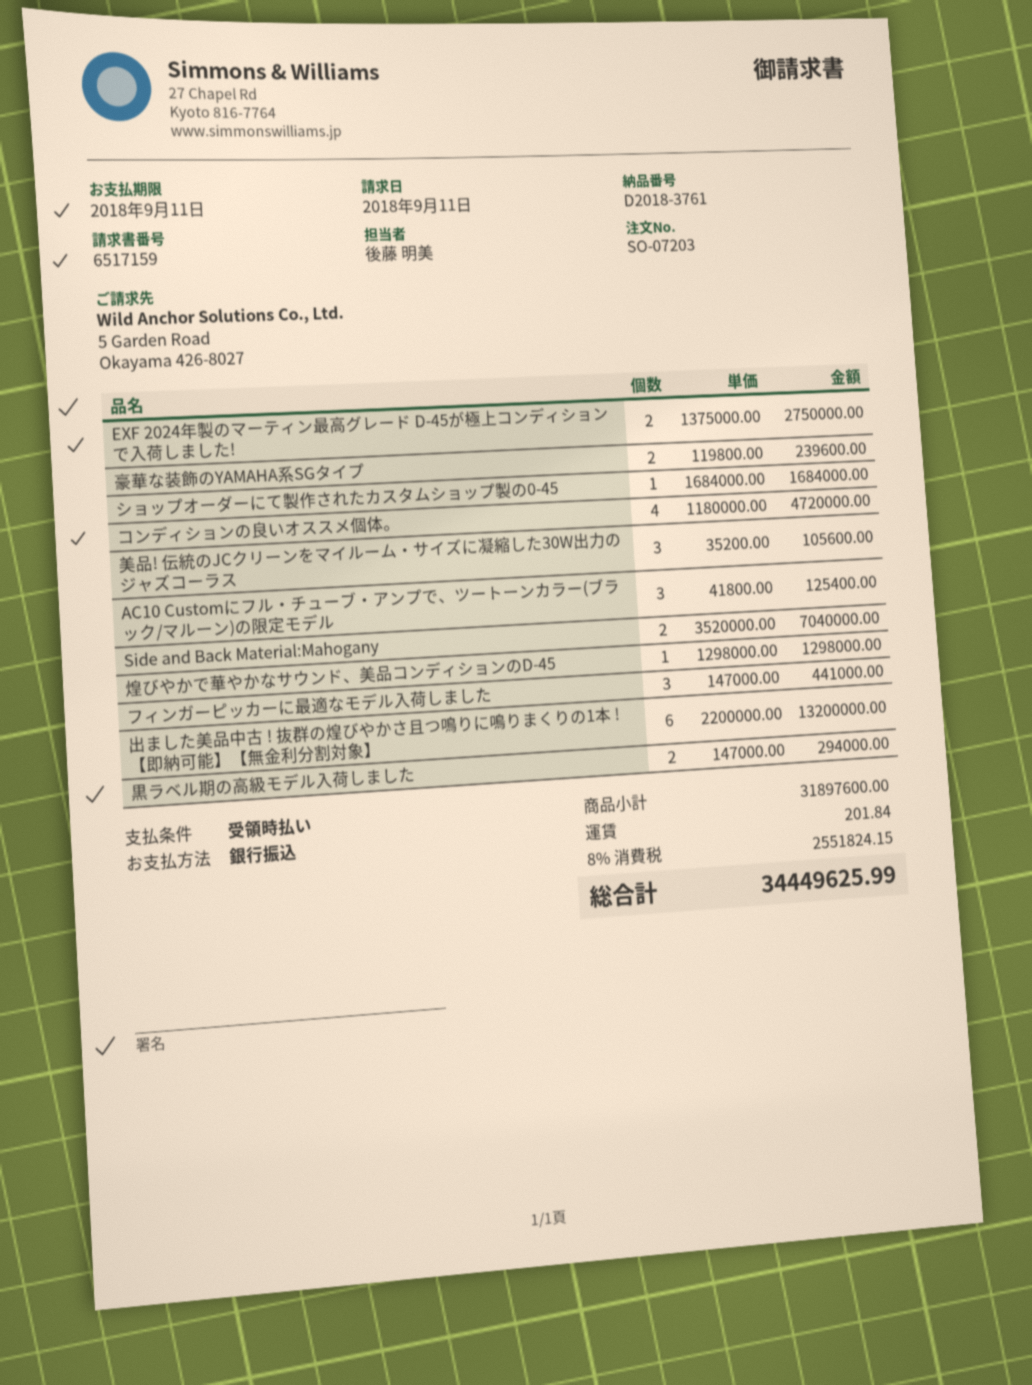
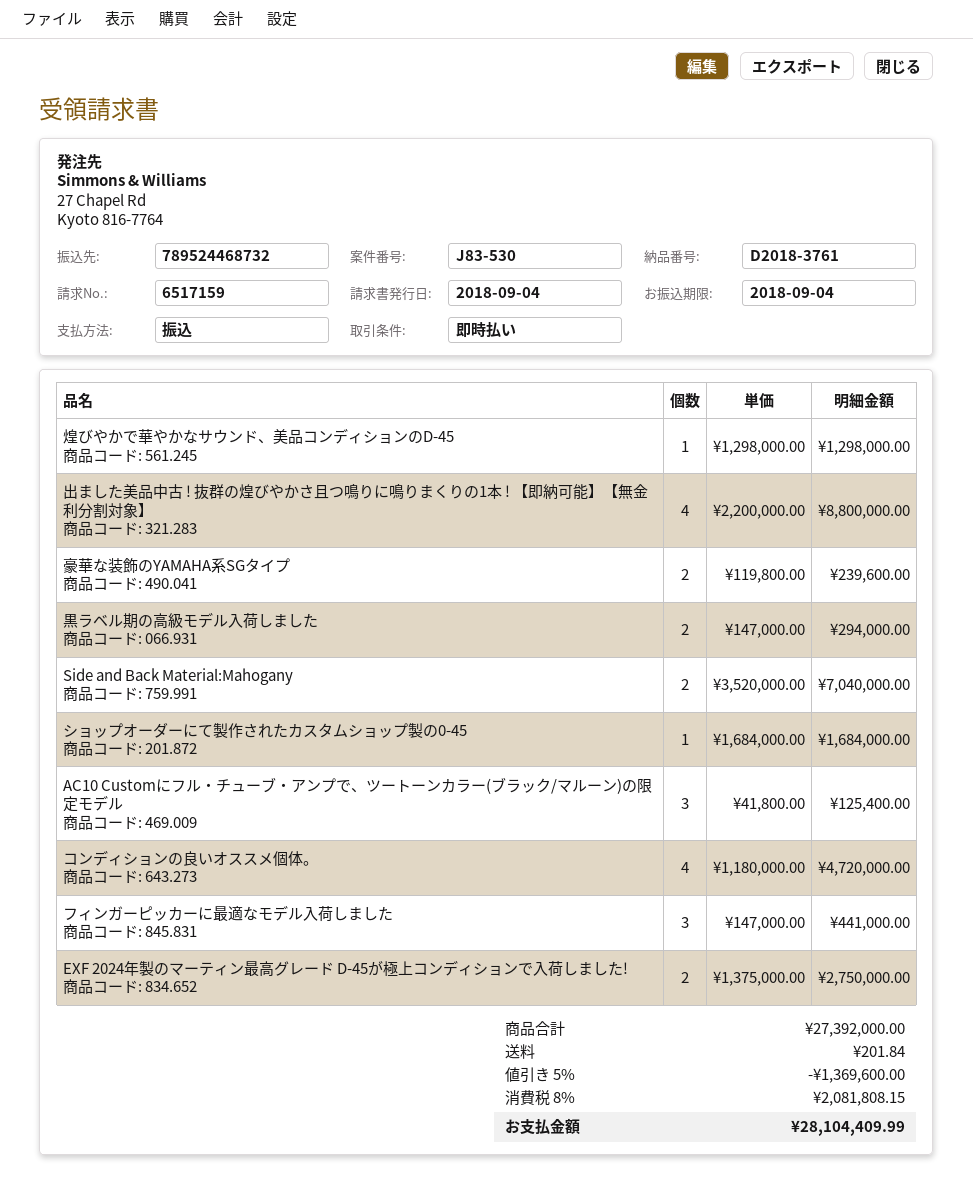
invoice date: 2018-09-11 -> 2018-09-04
due date: 2018-09-11 -> 2018-09-04
美品! 伝統のJCクリーンをマイルーム・サイズに凝縮した30W出力のジャズコーラス: 3 x 35200.00 = 105600.00 -> none
出ました美品中古 ! 抜群の煌びやかさ且つ鳴りに鳴りまくりの1本 ! 【即納可能】【無金利分割対象】: 6 x 2200000.00 = 13200000.00 -> 4 x 2200000.00 = 8800000.00
subtotal: 31897600.00 -> 27392000.00
discount: none -> 5% = 1369600.00
tax: 8% = 2551824.15 -> 8% = 2081808.15
total: 34449625.99 -> 28104409.99

